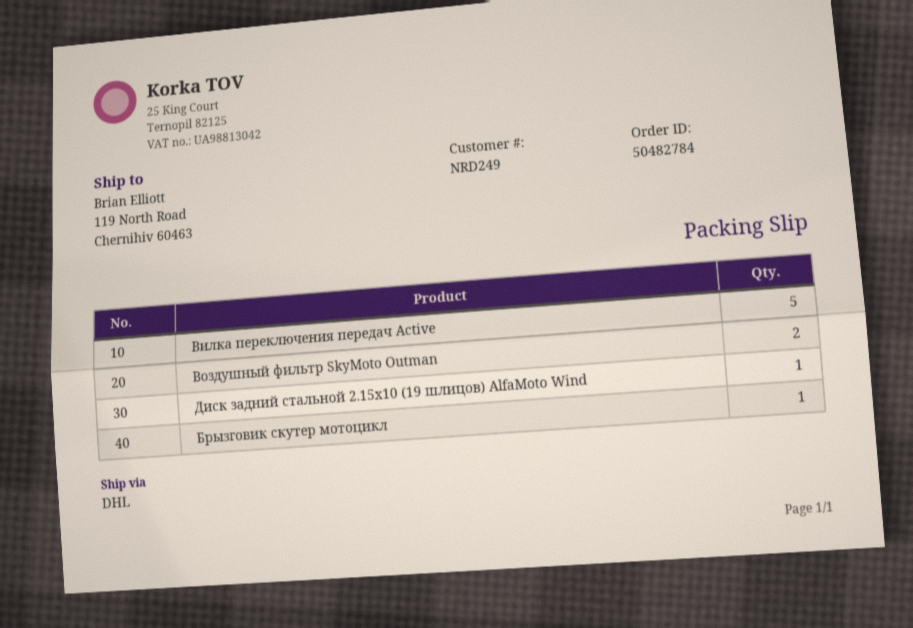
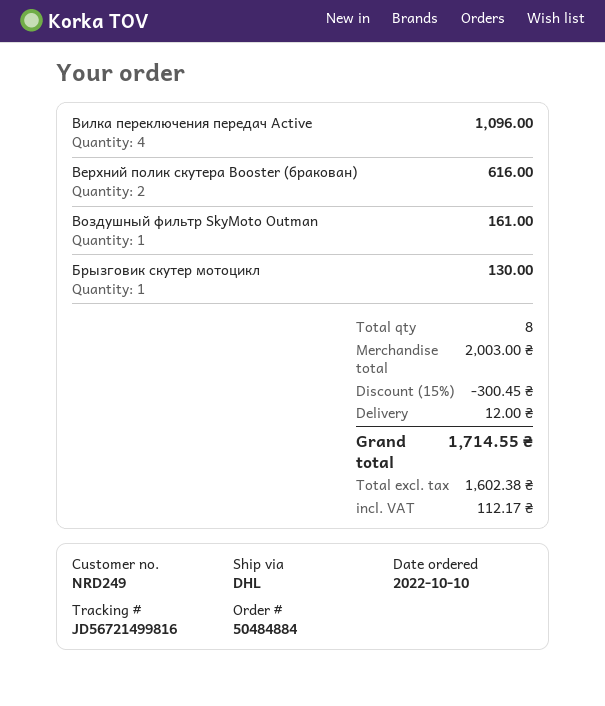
order number: 50482784 -> 50484884
Вилка переключения передач Active: 5 -> 4
Воздушный фильтр SkyMoto Outman: 2 -> 1
Диск задний стальной 2.15х10 (19 шлицов) AlfaMoto Wind: 1 -> none
Верхний полик скутера Booster (бракован): none -> 2

